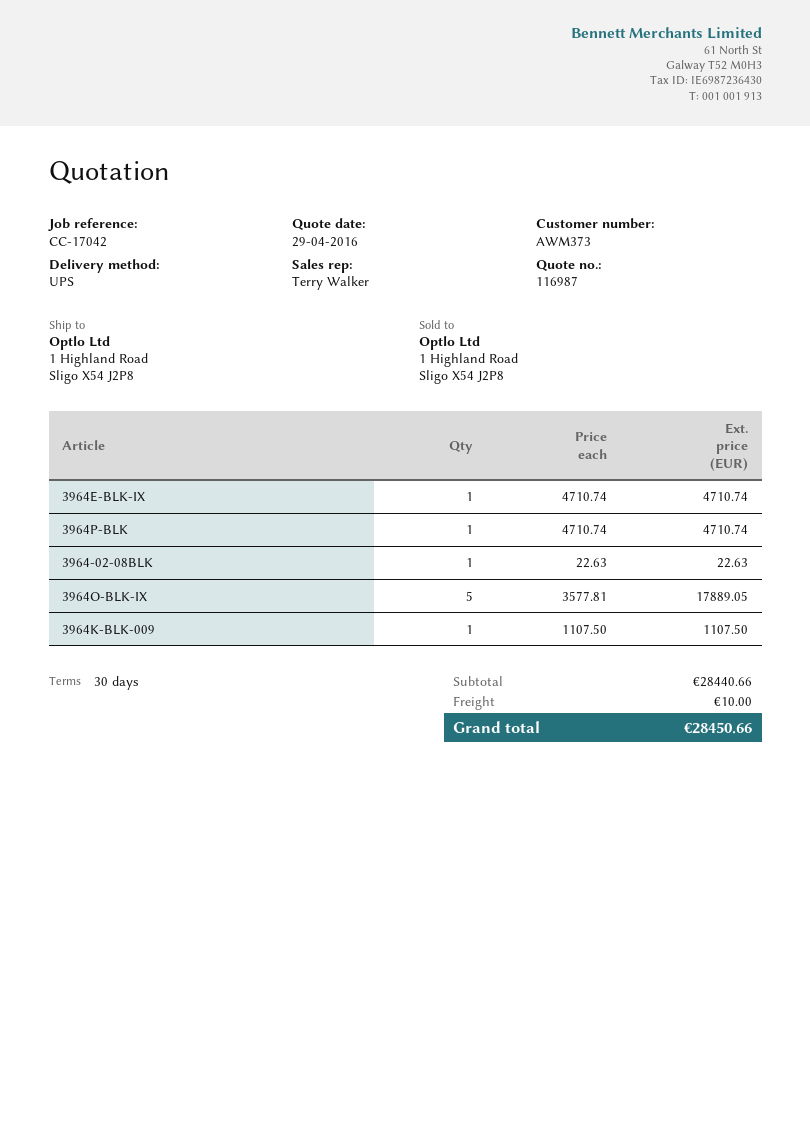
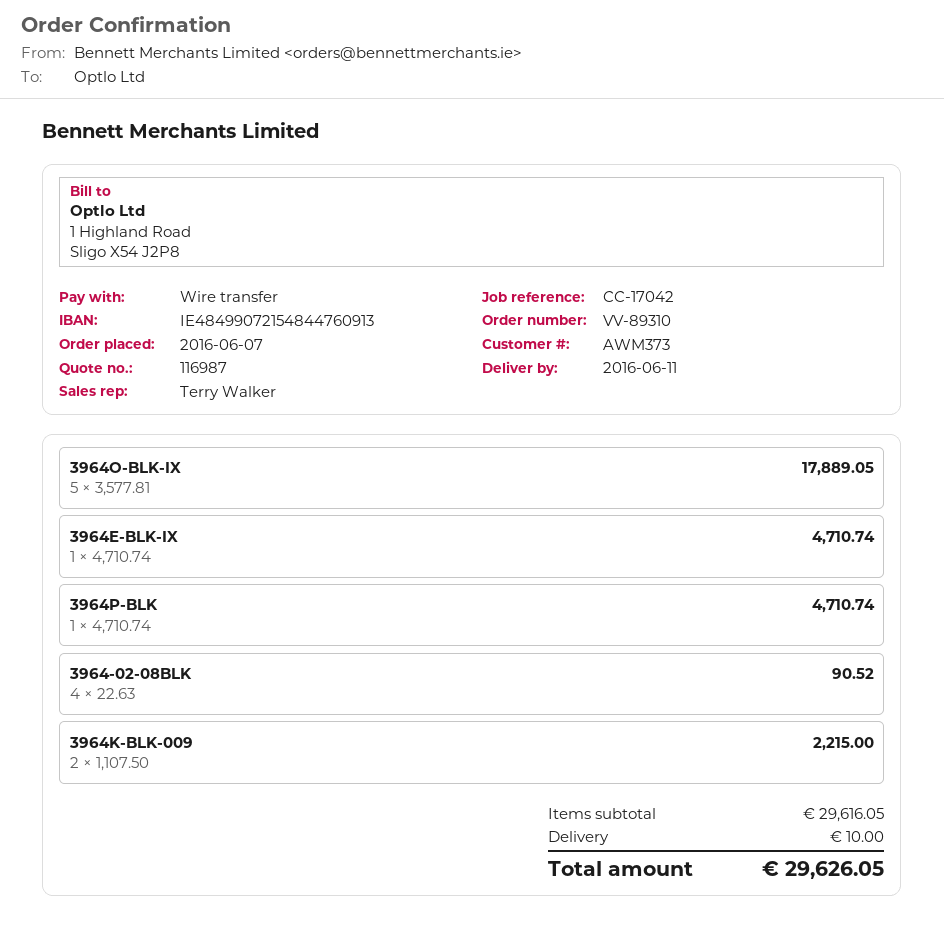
3964-02-08BLK: 1 x 22.63 = 22.63 -> 4 x 22.63 = 90.52
3964K-BLK-009: 1 x 1107.50 = 1107.50 -> 2 x 1107.50 = 2215.00
subtotal: 28440.66 -> 29616.05
total: 28450.66 -> 29626.05

